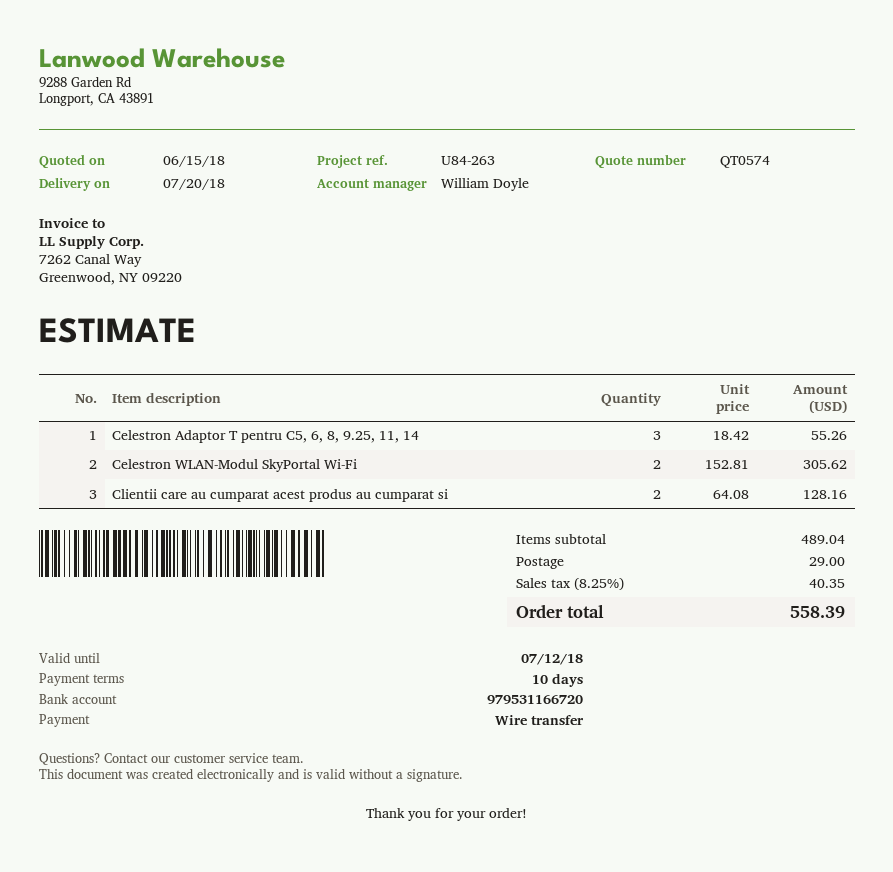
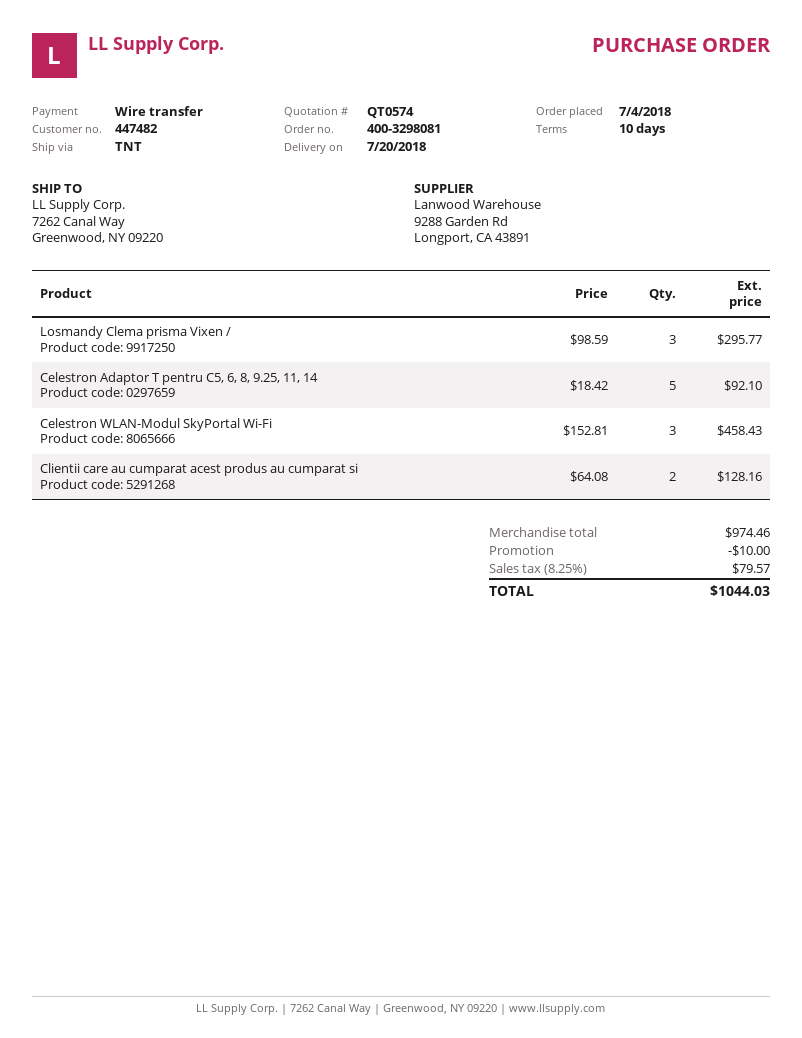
Celestron Adaptor T pentru C5, 6, 8, 9.25, 11, 14: 3 x 18.42 = 55.26 -> 5 x 18.42 = 92.10
Celestron WLAN-Modul SkyPortal Wi-Fi: 2 x 152.81 = 305.62 -> 3 x 152.81 = 458.43
Losmandy Clema prisma Vixen /: none -> 3 x 98.59 = 295.77
subtotal: 489.04 -> 974.46
discount: none -> 10.00
shipping: 29.00 -> none
tax: 8.25% = 40.35 -> 8.25% = 79.57
total: 558.39 -> 1044.03

